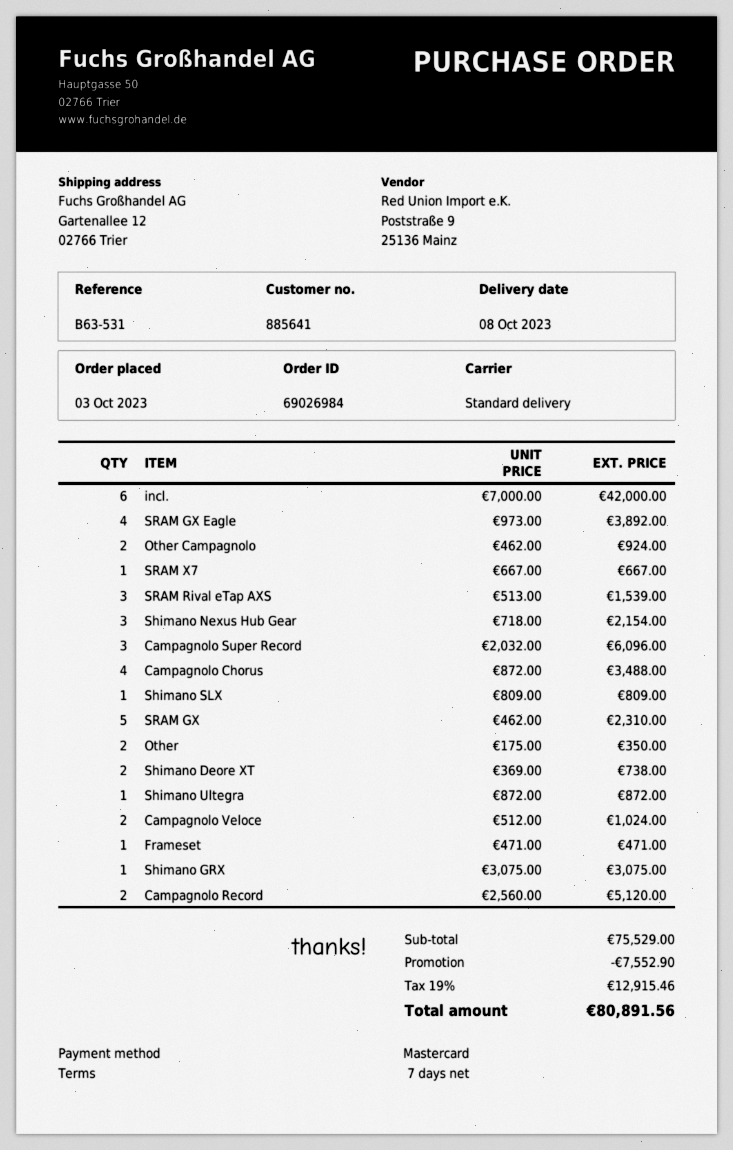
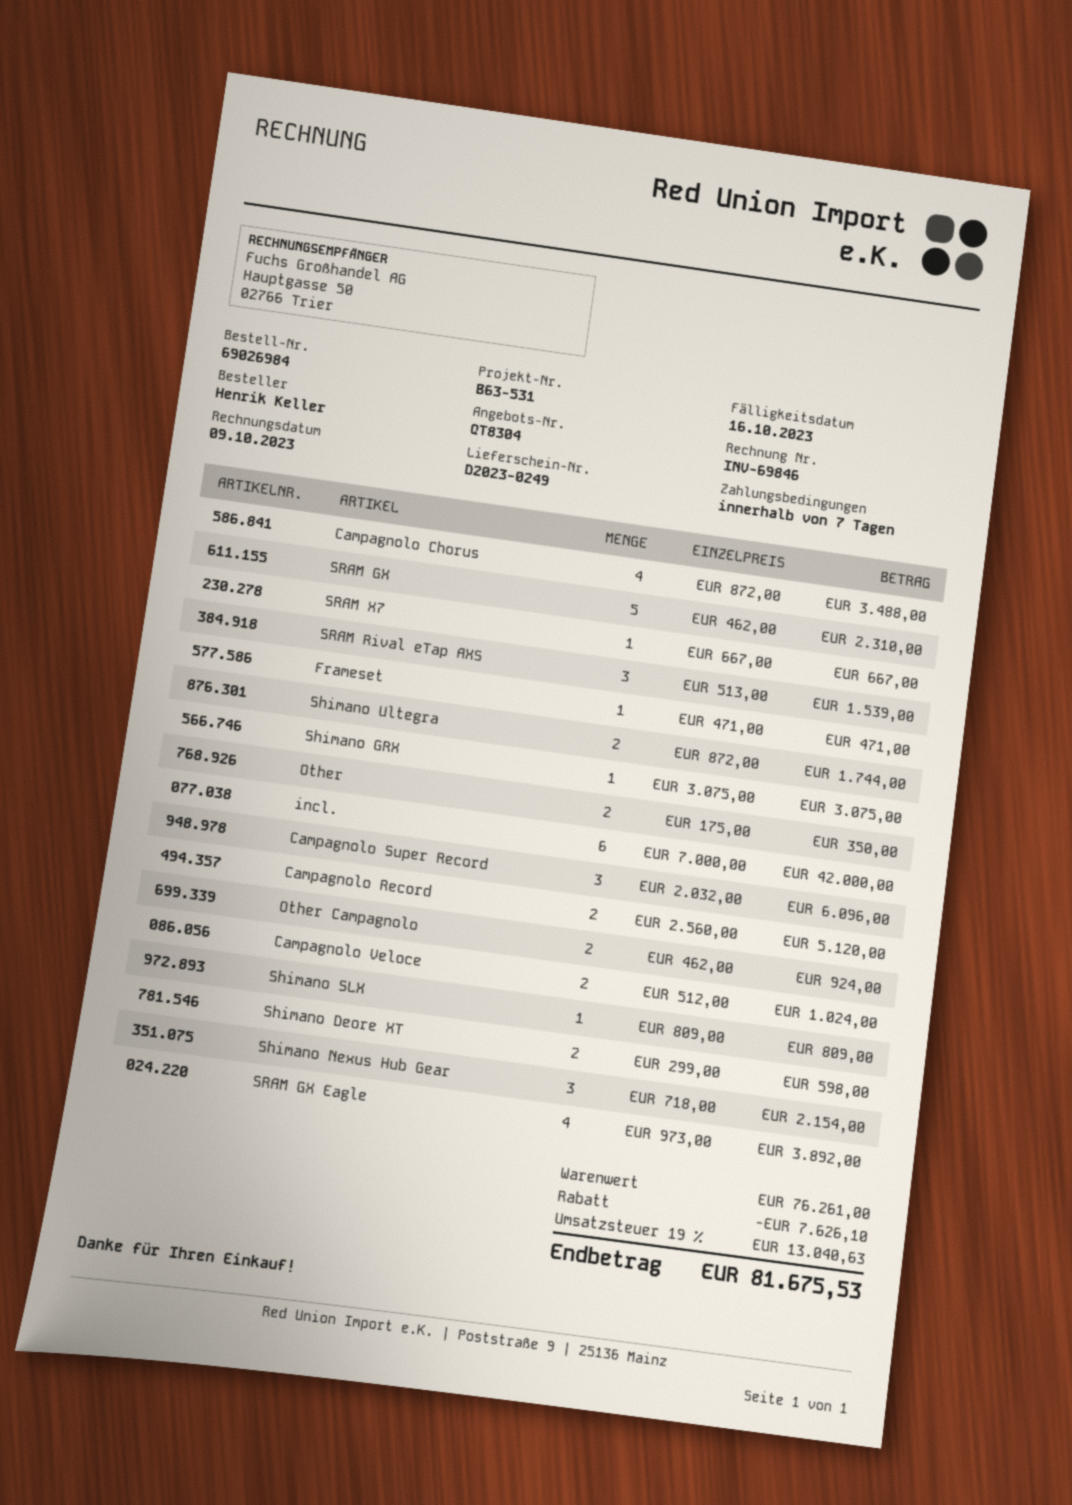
Shimano Deore XT: 2 x 369.00 = 738.00 -> 2 x 299.00 = 598.00
Shimano Ultegra: 1 x 872.00 = 872.00 -> 2 x 872.00 = 1744.00
subtotal: 75529.00 -> 76261.00
discount: 7552.90 -> 7626.10
tax: 19% = 12915.46 -> 19% = 13040.63
total: 80891.56 -> 81675.53

